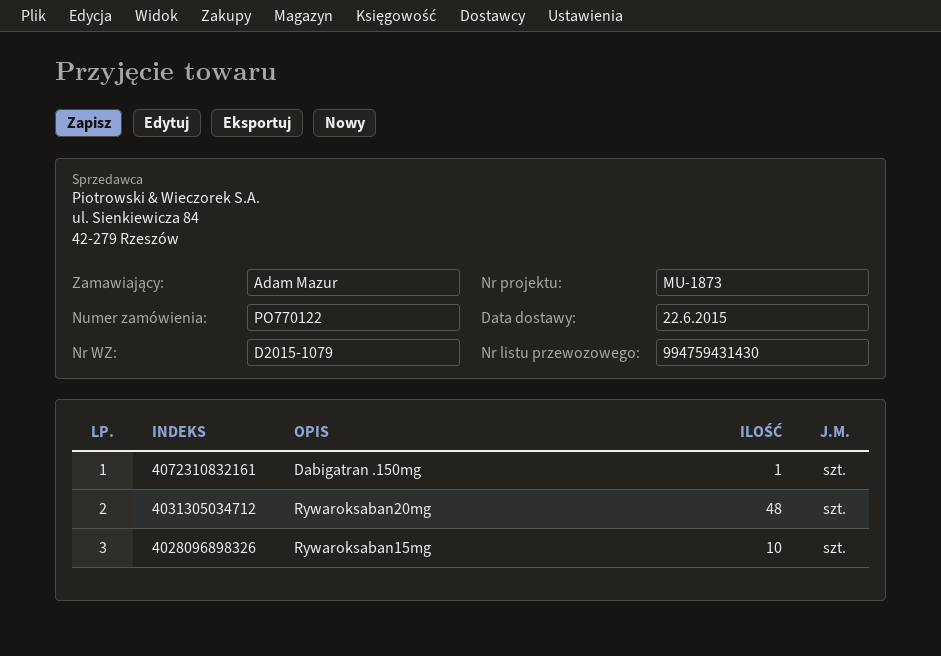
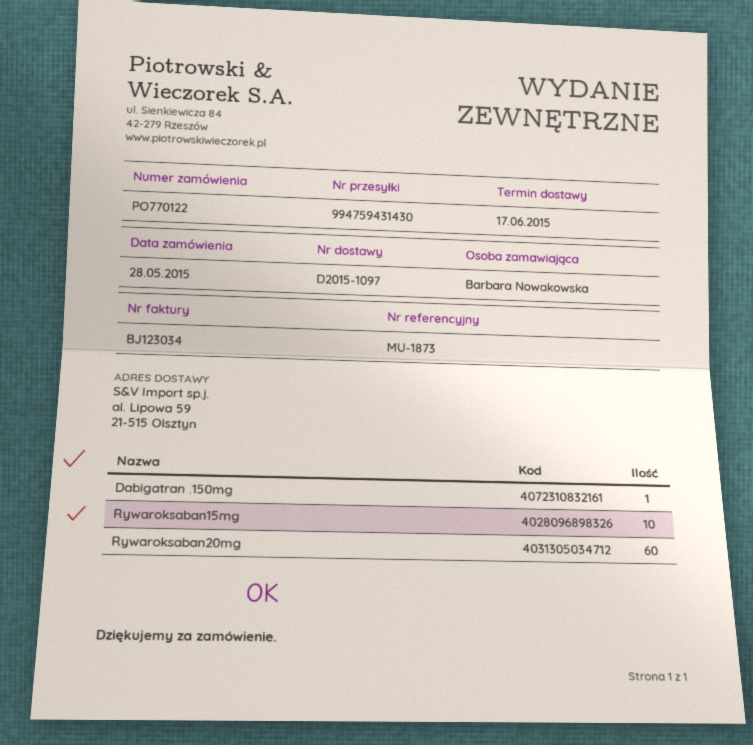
delivery note number: D2015-1079 -> D2015-1097
delivery date: 2015-06-22 -> 2015-06-17
ordered by: Adam Mazur -> Barbara Nowakowska
Rywaroksaban20mg: 48 -> 60

